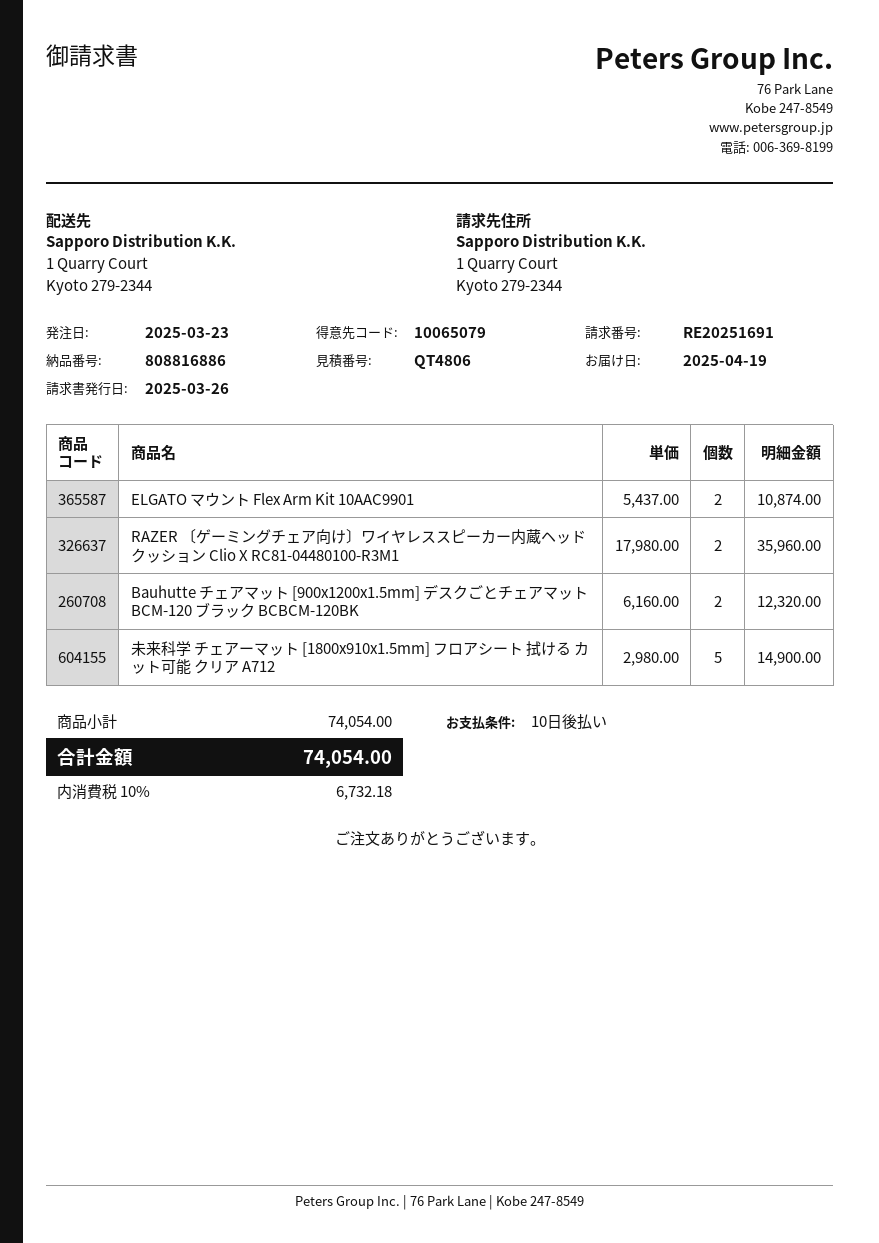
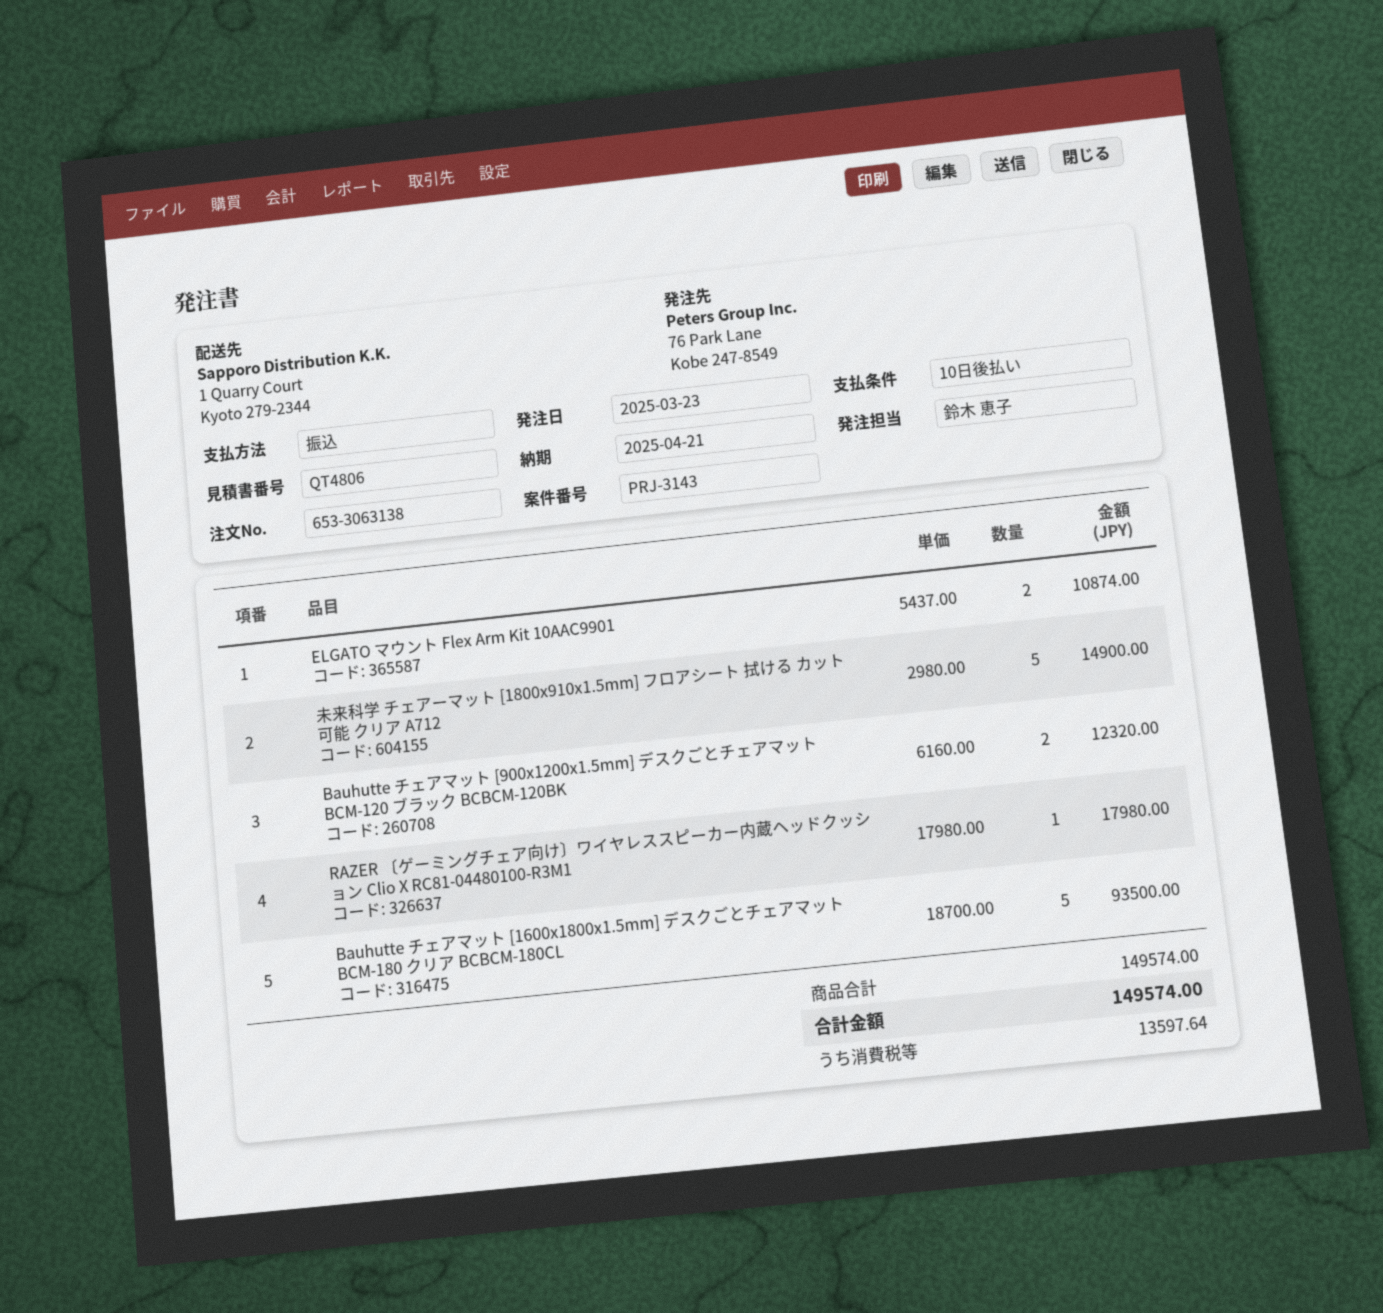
delivery date: 2025-04-19 -> 2025-04-21
RAZER 〔ゲーミングチェア向け〕ワイヤレススピーカー内蔵ヘッドクッション Clio X RC81-04480100-R3M1: 2 x 17980.00 = 35960.00 -> 1 x 17980.00 = 17980.00
Bauhutte チェアマット [1600x1800x1.5mm] デスクごとチェアマット BCM-180 クリア BCBCM-180CL: none -> 5 x 18700.00 = 93500.00
subtotal: 74054.00 -> 149574.00
tax: 6732.18 -> 13597.64
total: 74054.00 -> 149574.00

